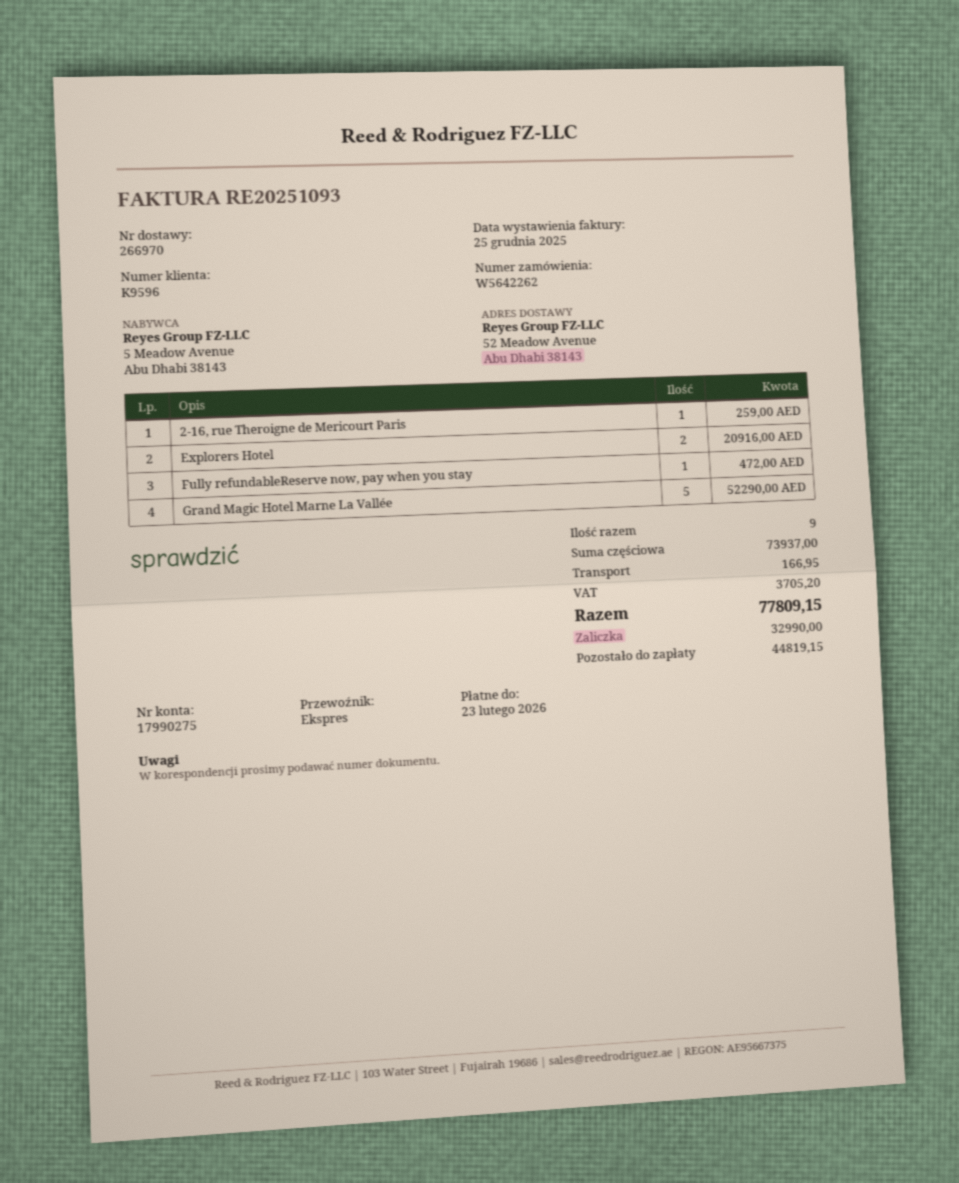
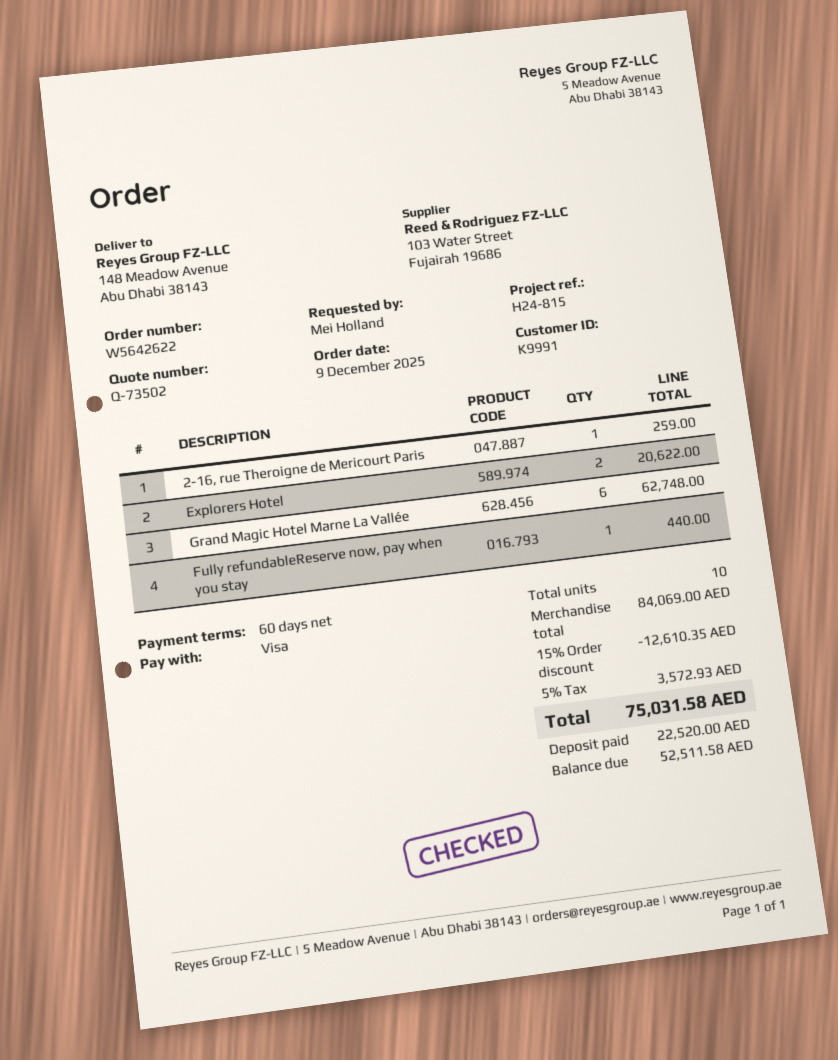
order number: W5642262 -> W5642622
customer number: K9596 -> K9991
ship to: 52 Meadow Avenue, Abu Dhabi 38143 -> 148 Meadow Avenue, Abu Dhabi 38143
Explorers Hotel: 2 for 20916.00 -> 2 for 20622.00
Fully refundableReserve now, pay when you stay: 1 for 472.00 -> 1 for 440.00
Grand Magic Hotel Marne La Vallée: 5 for 52290.00 -> 6 for 62748.00
total quantity: 9 -> 10
subtotal: 73937.00 -> 84069.00
discount: none -> 15% = 12610.35
shipping: 166.95 -> none
tax: 3705.20 -> 3572.93
total: 77809.15 -> 75031.58
deposit: 32990.00 -> 22520.00
balance: 44819.15 -> 52511.58

